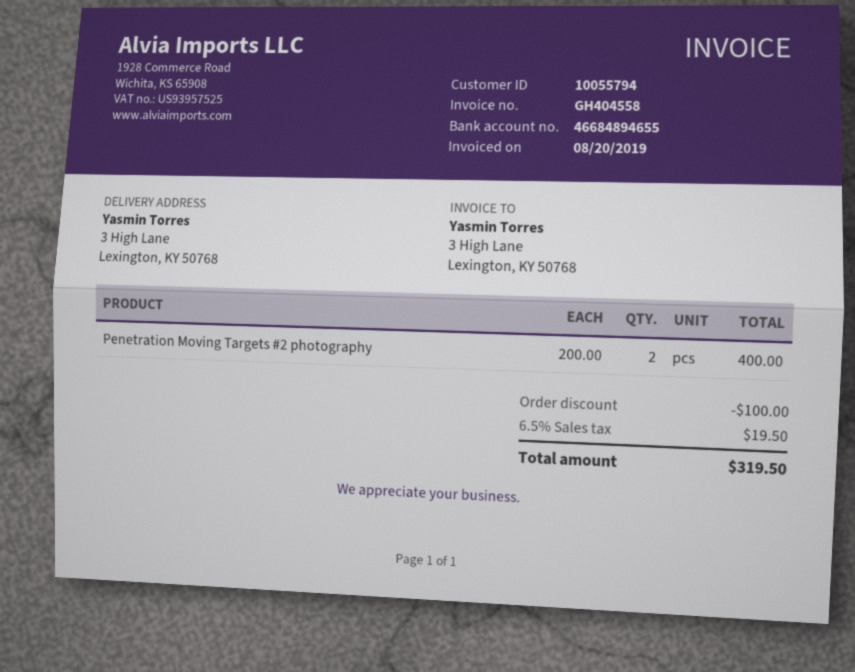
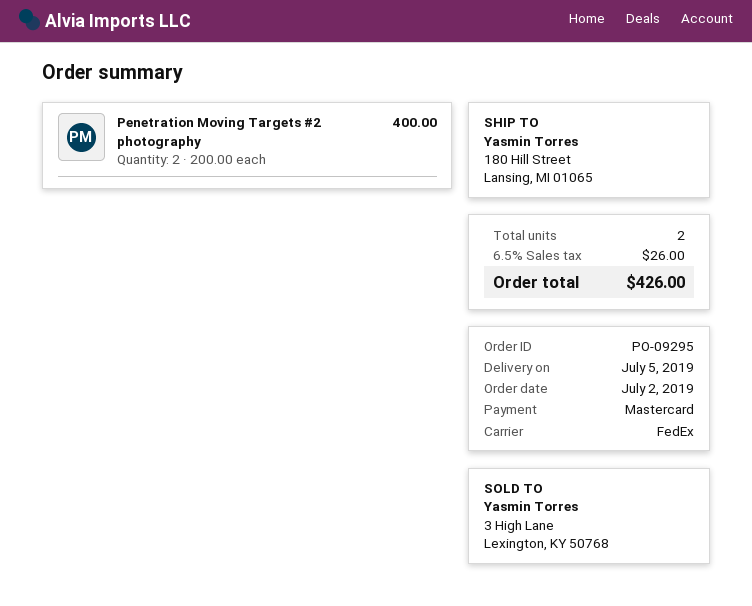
ship to: 3 High Lane, Lexington, KY 50768 -> 180 Hill Street, Lansing, MI 01065
discount: 100.00 -> none
tax: 6.5% = 19.50 -> 6.5% = 26.00
total: 319.50 -> 426.00

